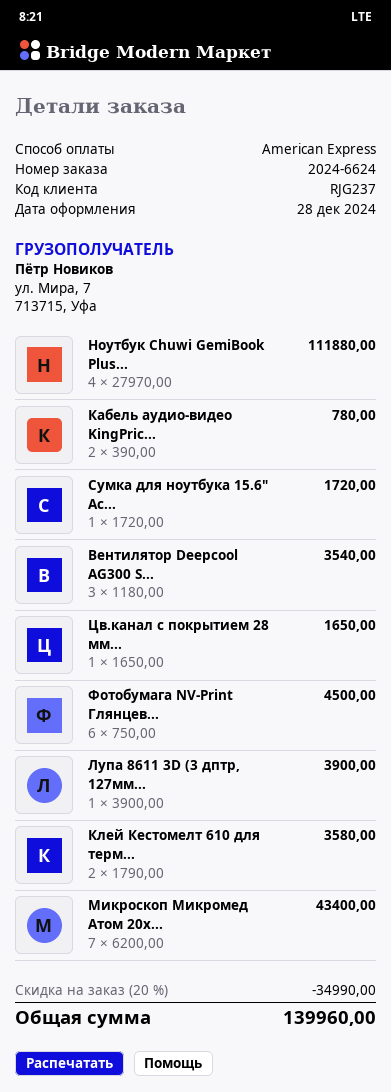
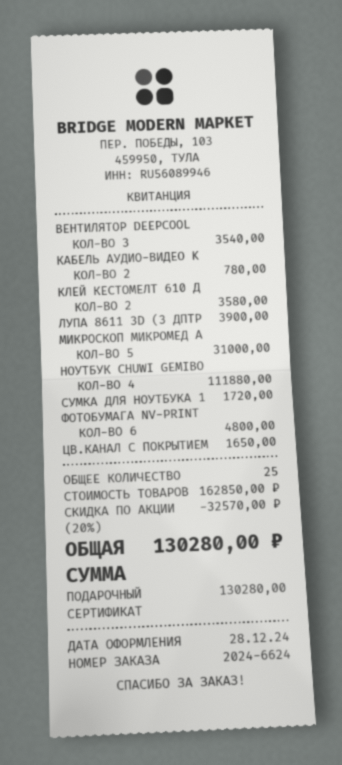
payment method: American Express -> gift card
Фотобумага NV-Print Глянцев...: 6 for 4500.00 -> 6 for 4800.00
Микроскоп Микромед Атом 20x...: 7 for 43400.00 -> 5 for 31000.00
discount: 20% = 34990.00 -> 20% = 32570.00
total: 139960.00 -> 130280.00

